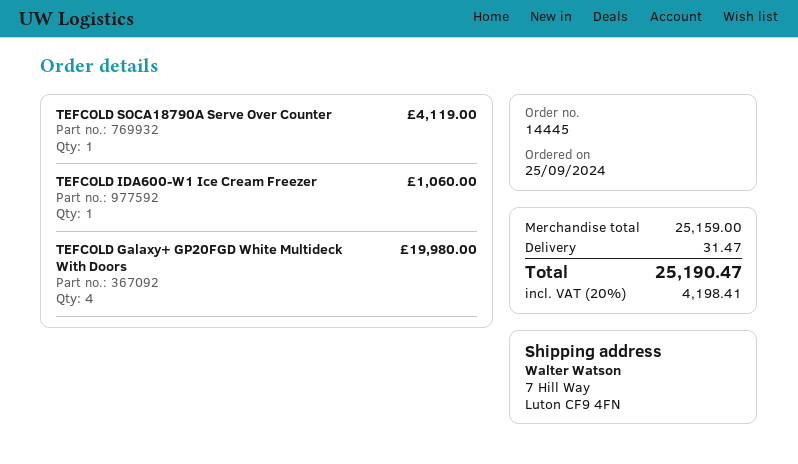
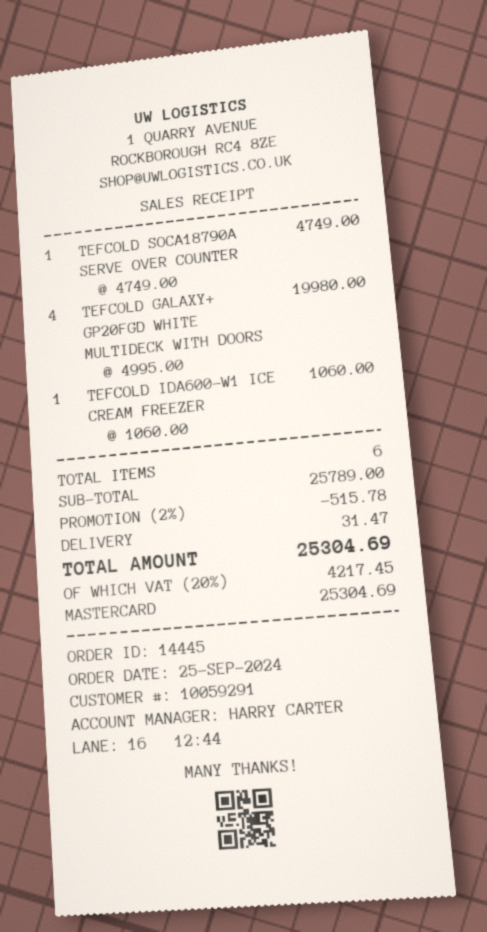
TEFCOLD SOCA18790A Serve Over Counter: 1 for 4119.00 -> 1 for 4749.00
subtotal: 25159.00 -> 25789.00
discount: none -> 2% = 515.78
tax: 20% = 4198.41 -> 20% = 4217.45
total: 25190.47 -> 25304.69

